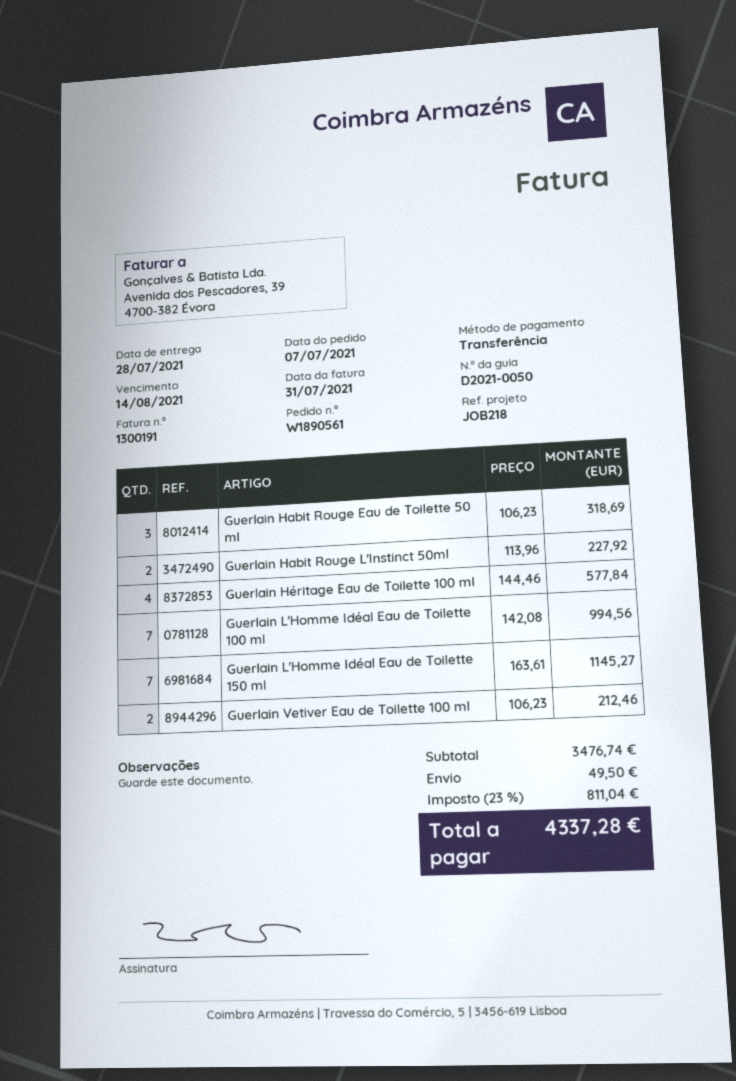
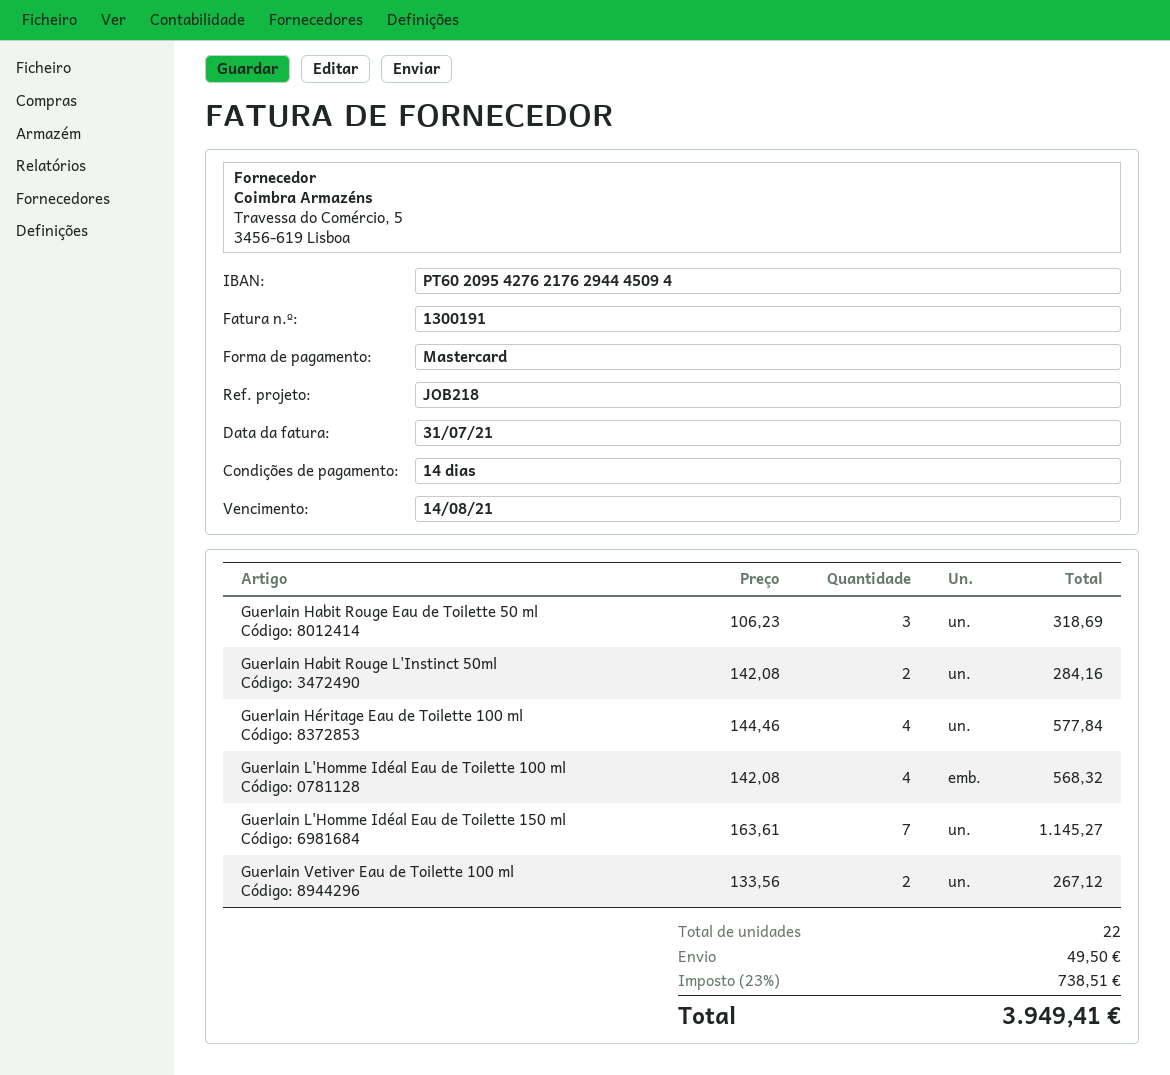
payment method: bank transfer -> Mastercard
Guerlain Habit Rouge L'Instinct 50ml: 2 x 113.96 = 227.92 -> 2 x 142.08 = 284.16
Guerlain L'Homme Idéal Eau de Toilette 100 ml: 7 x 142.08 = 994.56 -> 4 x 142.08 = 568.32
Guerlain Vetiver Eau de Toilette 100 ml: 2 x 106.23 = 212.46 -> 2 x 133.56 = 267.12
tax: 23% = 811.04 -> 23% = 738.51
total: 4337.28 -> 3949.41

